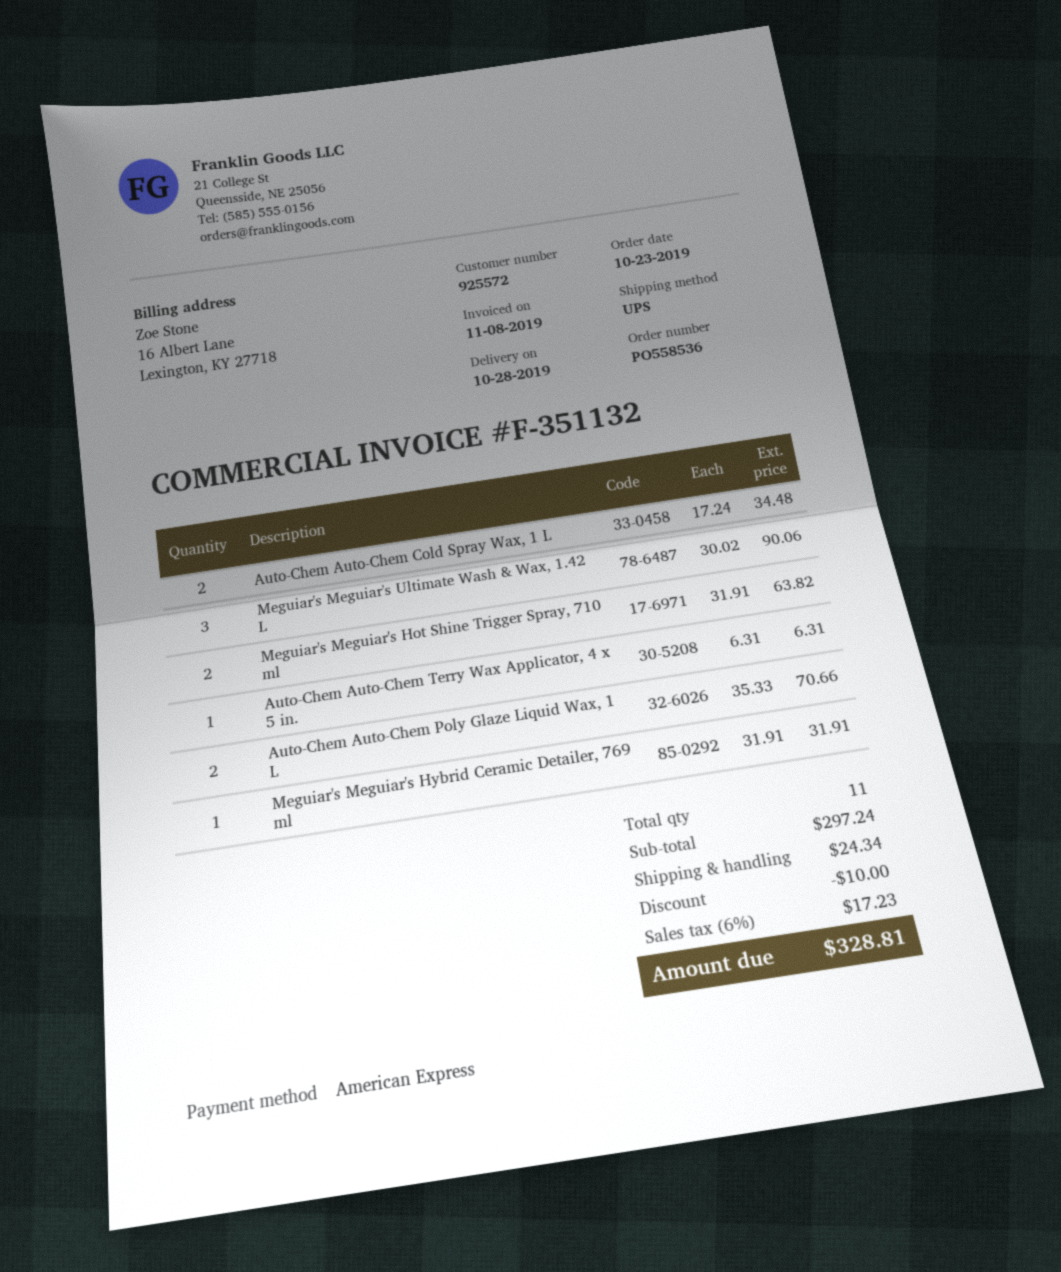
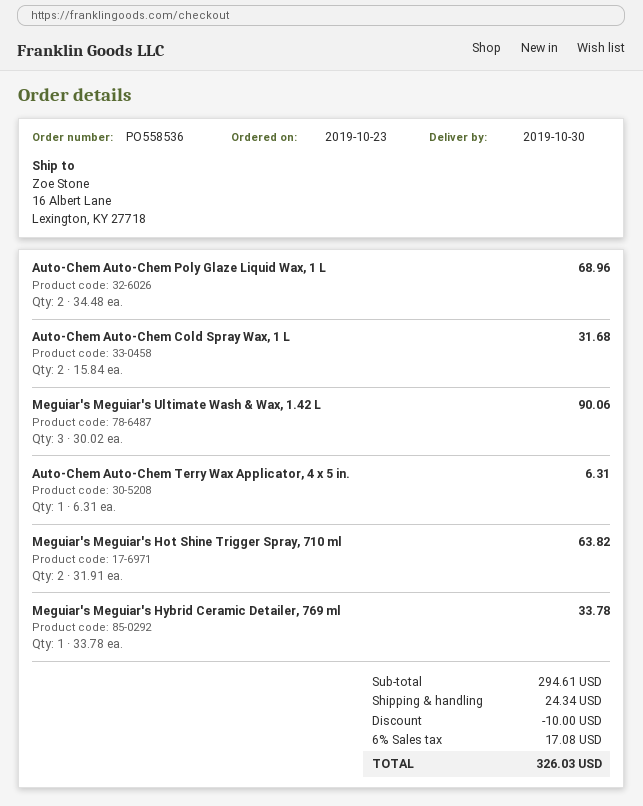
delivery date: 2019-10-28 -> 2019-10-30
Auto-Chem Auto-Chem Cold Spray Wax, 1 L: 2 x 17.24 = 34.48 -> 2 x 15.84 = 31.68
Auto-Chem Auto-Chem Poly Glaze Liquid Wax, 1 L: 2 x 35.33 = 70.66 -> 2 x 34.48 = 68.96
Meguiar's Meguiar's Hybrid Ceramic Detailer, 769 ml: 1 x 31.91 = 31.91 -> 1 x 33.78 = 33.78
subtotal: 297.24 -> 294.61
tax: 6% = 17.23 -> 6% = 17.08
total: 328.81 -> 326.03

